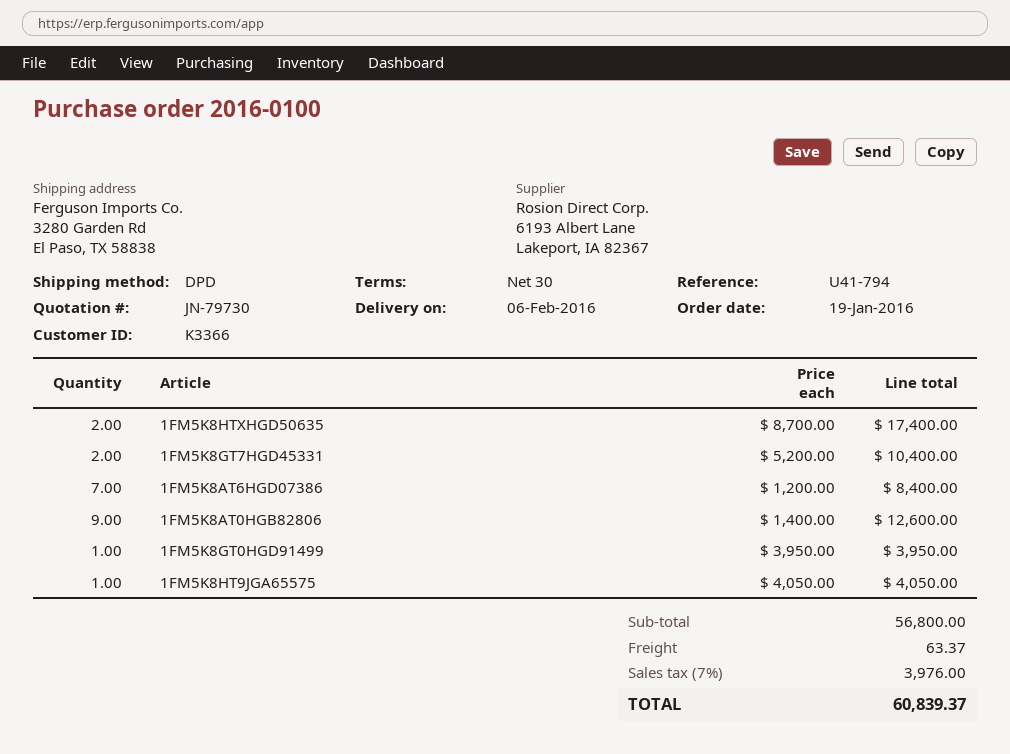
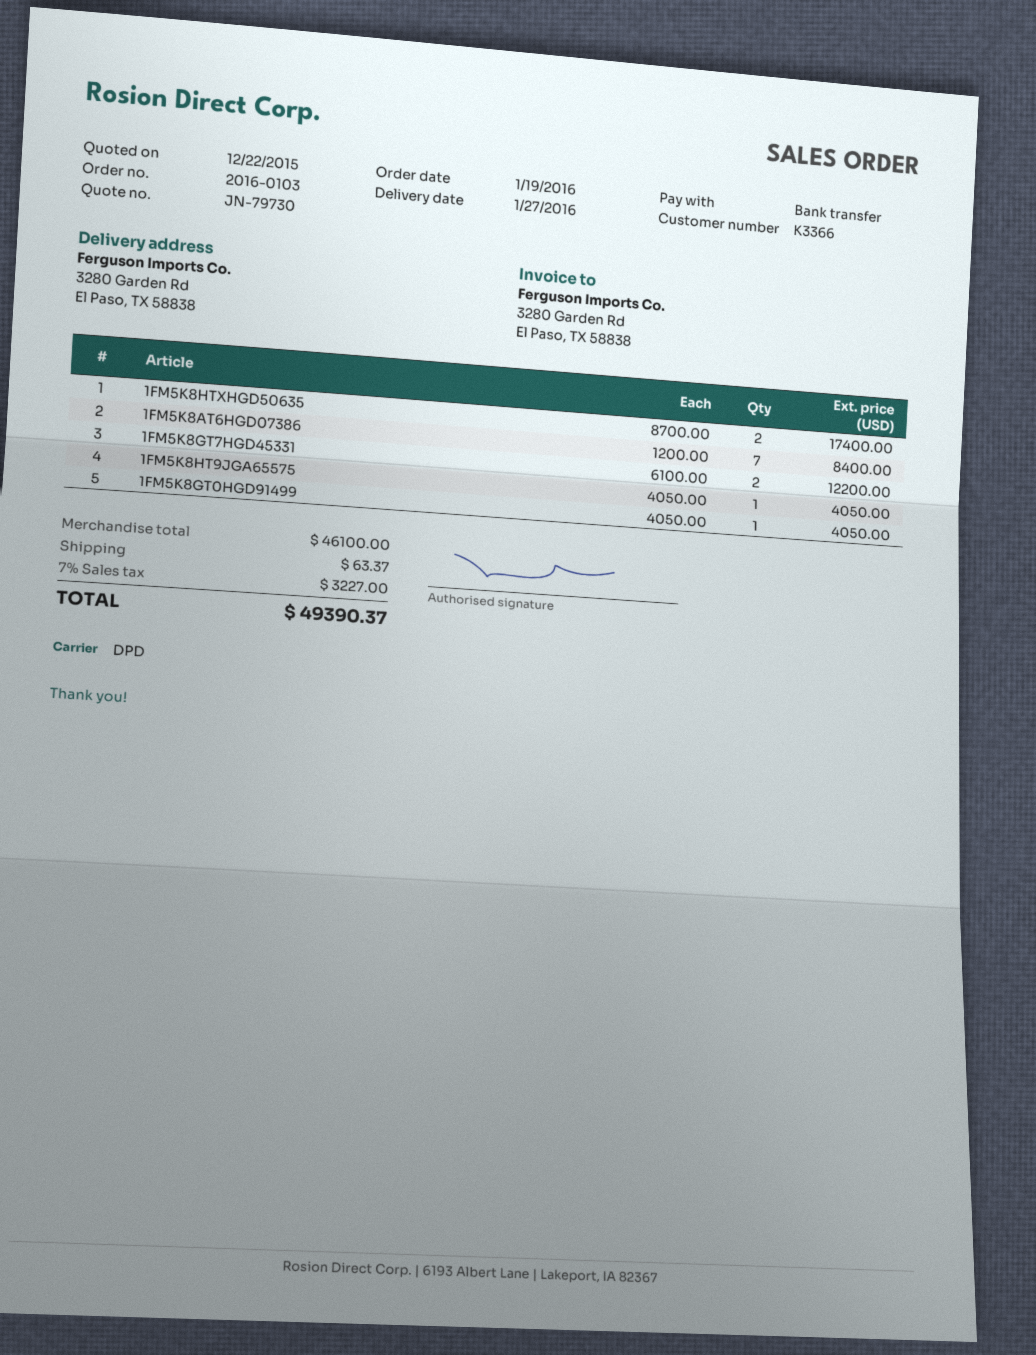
order number: 2016-0100 -> 2016-0103
delivery date: 2016-02-06 -> 2016-01-27
1FM5K8GT7HGD45331: 2 x 5200.00 = 10400.00 -> 2 x 6100.00 = 12200.00
1FM5K8AT0HGB82806: 9 x 1400.00 = 12600.00 -> none
1FM5K8GT0HGD91499: 1 x 3950.00 = 3950.00 -> 1 x 4050.00 = 4050.00
subtotal: 56800.00 -> 46100.00
tax: 7% = 3976.00 -> 7% = 3227.00
total: 60839.37 -> 49390.37

